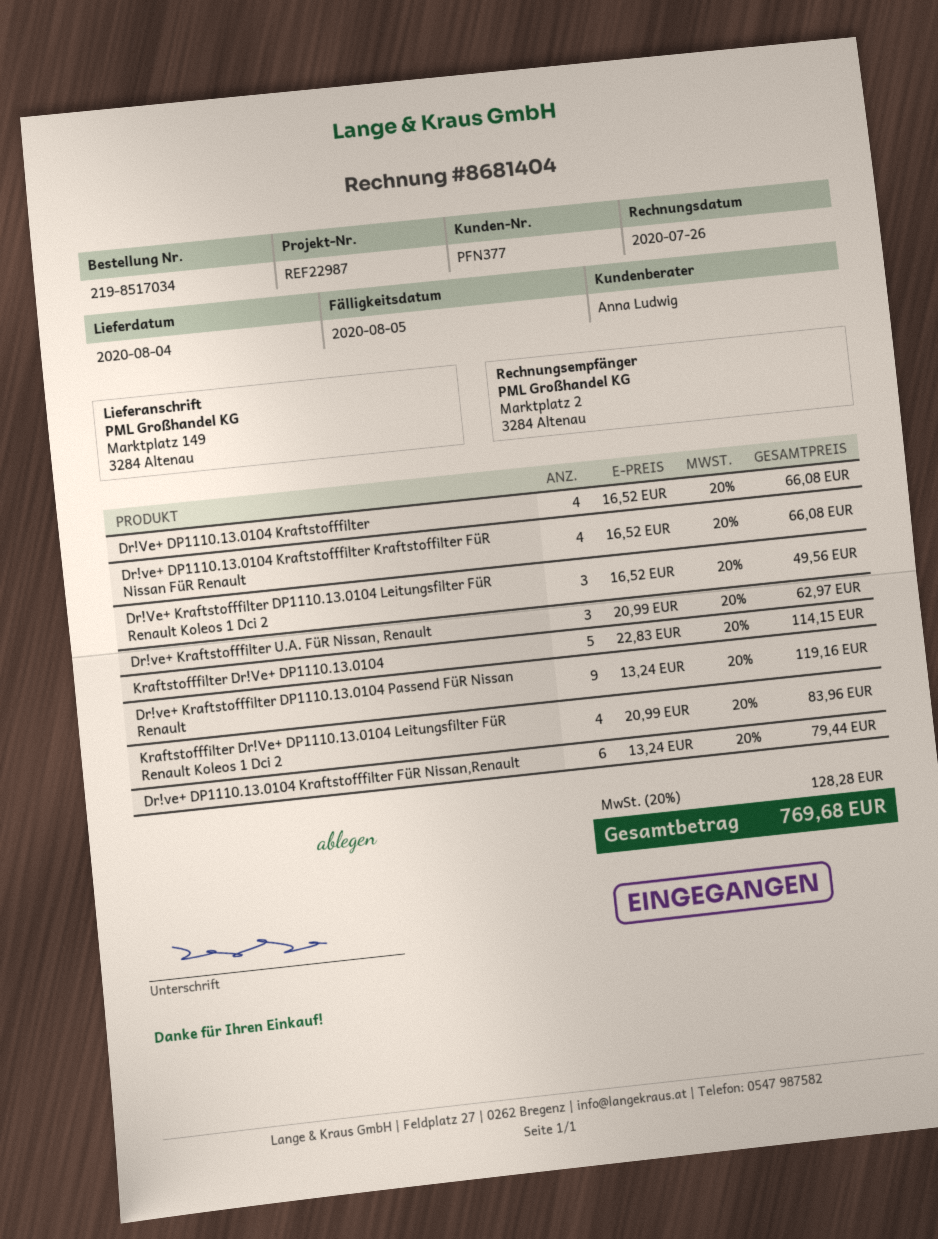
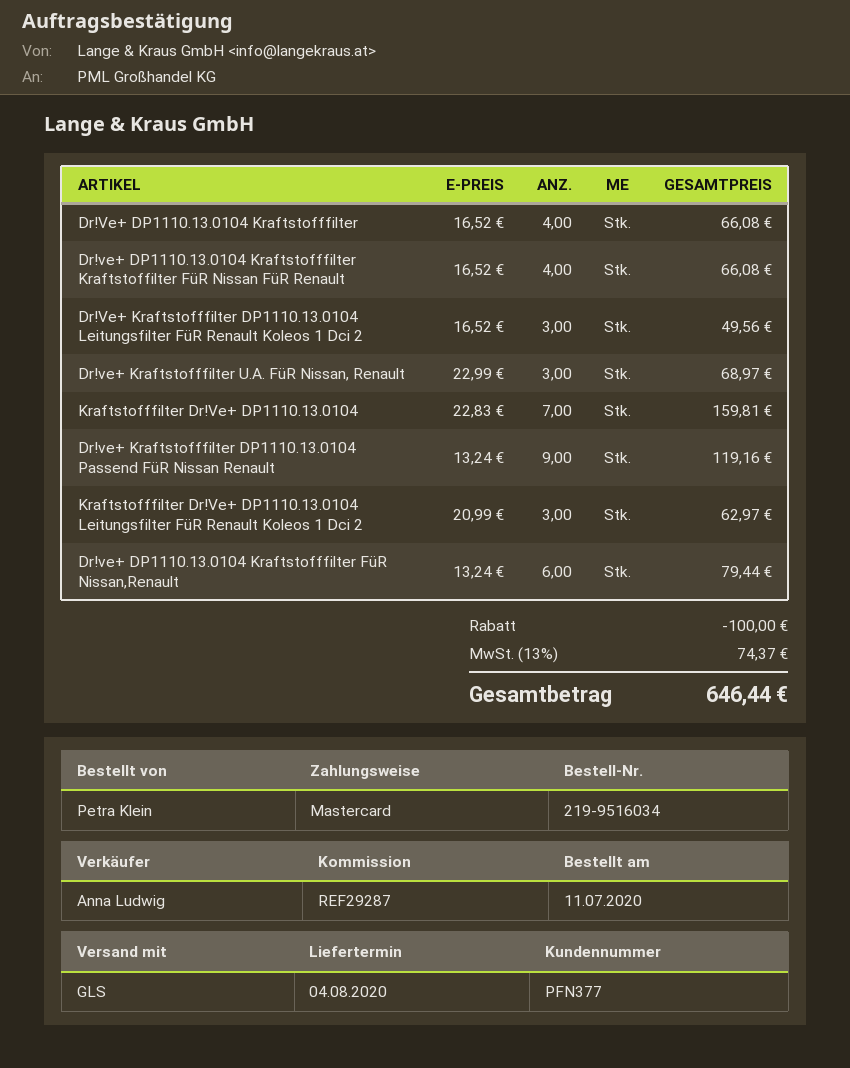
order number: 219-8517034 -> 219-9516034
reference: REF22987 -> REF29287
Dr!ve+ Kraftstofffilter U.A. FüR Nissan, Renault: 3 x 20.99 = 62.97 -> 3 x 22.99 = 68.97
Kraftstofffilter Dr!Ve+ DP1110.13.0104: 5 x 22.83 = 114.15 -> 7 x 22.83 = 159.81
Kraftstofffilter Dr!Ve+ DP1110.13.0104 Leitungsfilter FüR Renault Koleos 1 Dci 2: 4 x 20.99 = 83.96 -> 3 x 20.99 = 62.97
discount: none -> 100.00
tax: 20% = 128.28 -> 13% = 74.37
total: 769.68 -> 646.44

